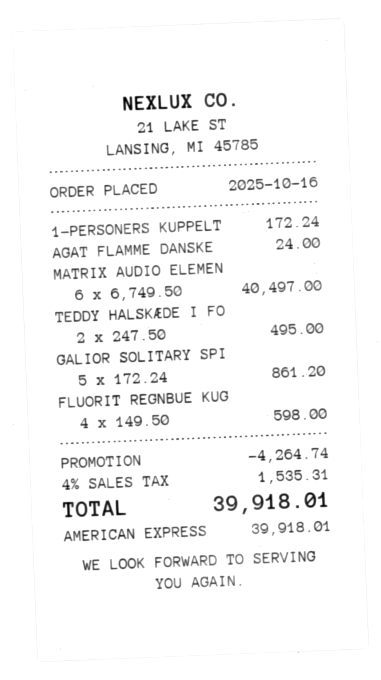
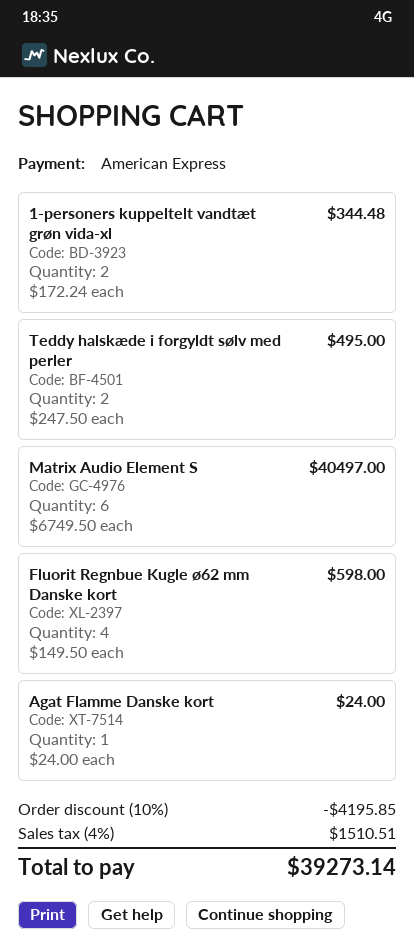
1-PERSONERS KUPPELT: 1 x 172.24 = 172.24 -> 2 x 172.24 = 344.48
GALIOR SOLITARY SPI: 5 x 172.24 = 861.20 -> none
discount: 4264.74 -> 4195.85
tax: 4% = 1535.31 -> 4% = 1510.51
total: 39918.01 -> 39273.14

